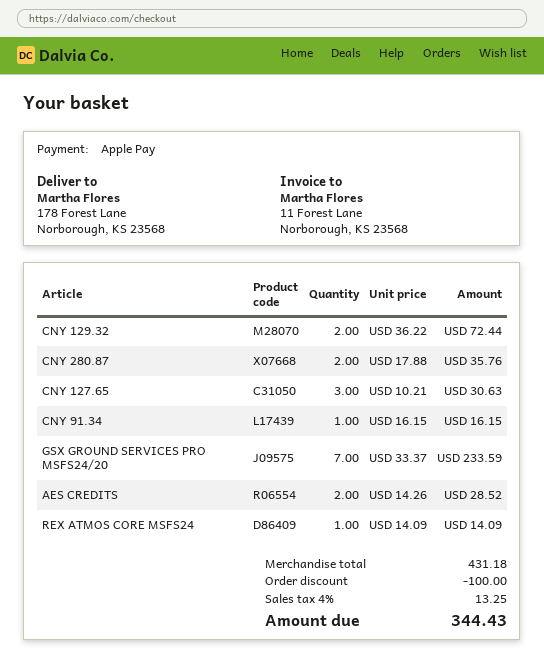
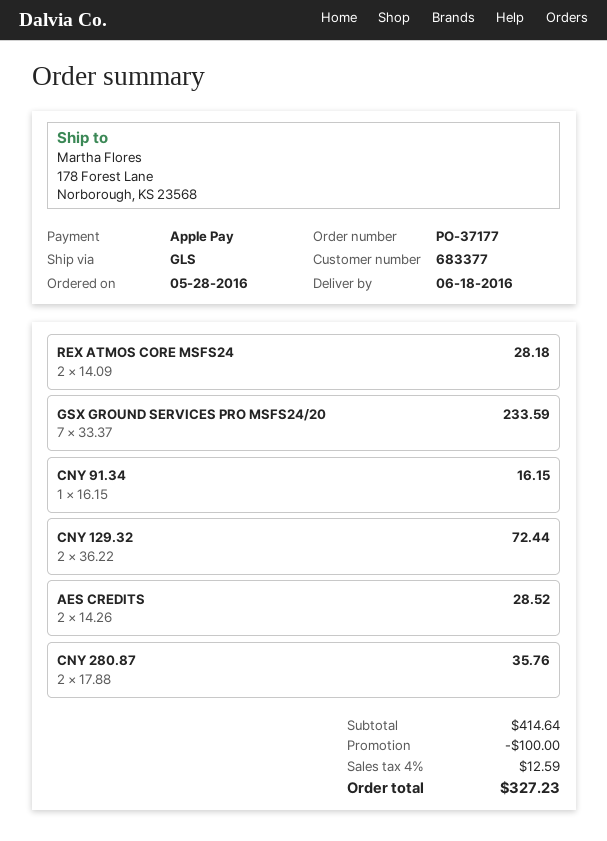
CNY 127.65: 3 x 10.21 = 30.63 -> none
REX ATMOS CORE MSFS24: 1 x 14.09 = 14.09 -> 2 x 14.09 = 28.18
subtotal: 431.18 -> 414.64
tax: 4% = 13.25 -> 4% = 12.59
total: 344.43 -> 327.23

